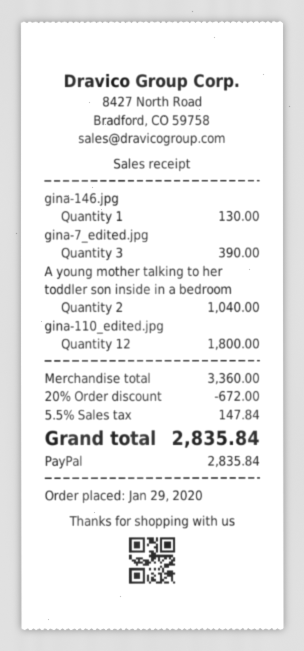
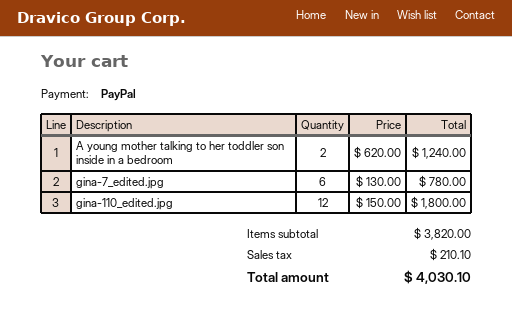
gina-146.jpg: 1 for 130.00 -> none
gina-7_edited.jpg: 3 for 390.00 -> 6 for 780.00
A young mother talking to her toddler son inside in a bedroom: 2 for 1040.00 -> 2 for 1240.00
subtotal: 3360.00 -> 3820.00
discount: 20% = 672.00 -> none
tax: 147.84 -> 210.10
total: 2835.84 -> 4030.10

